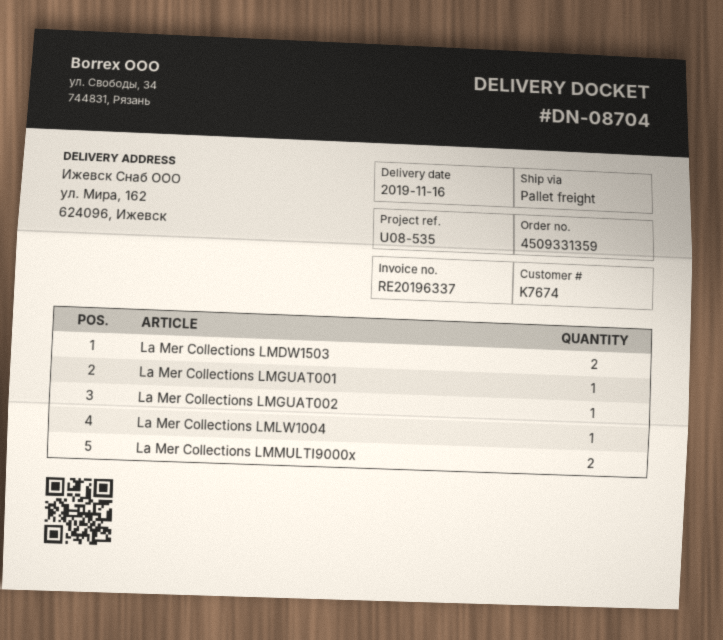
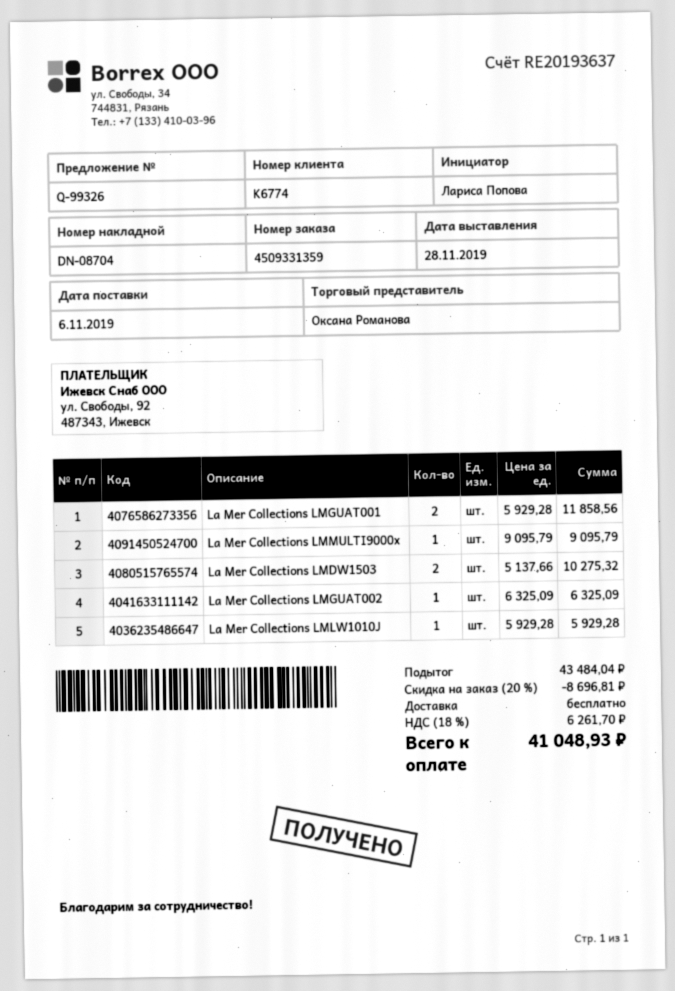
delivery date: 2019-11-16 -> 2019-11-06
invoice number: RE20196337 -> RE20193637
customer number: K7674 -> K6774
La Mer Collections LMGUAT001: 1 -> 2
La Mer Collections LMLW1004: 1 -> none
La Mer Collections LMMULTI9000x: 2 -> 1
La Mer Collections LMLW1010J: none -> 1

